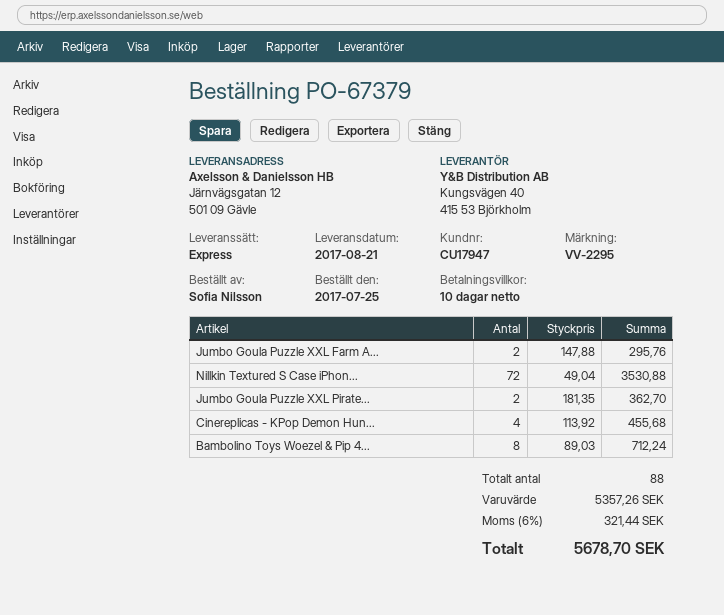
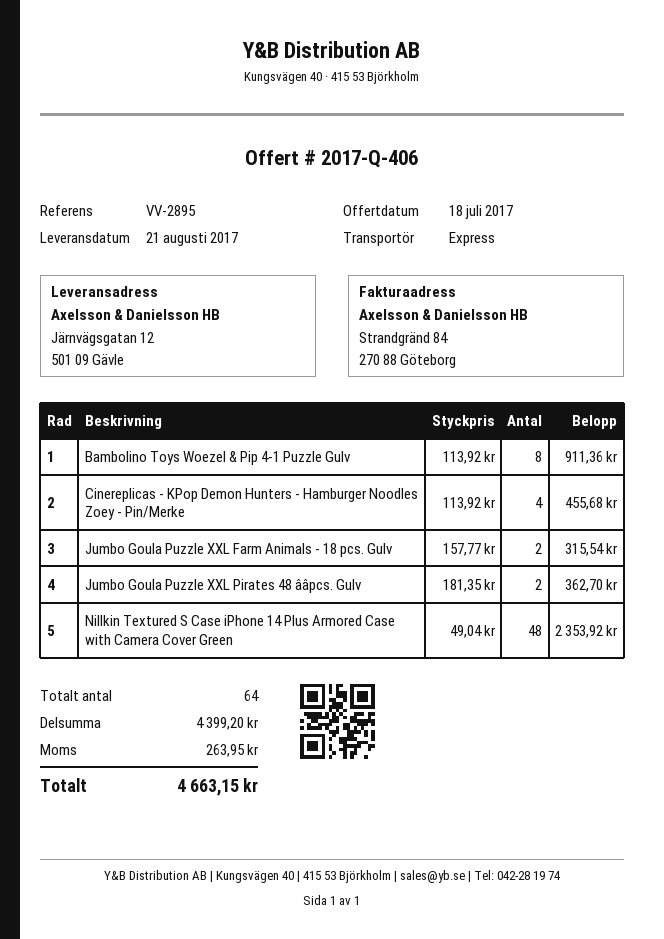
reference: VV-2295 -> VV-2895
Jumbo Goula Puzzle XXL Farm A...: 2 x 147.88 = 295.76 -> 2 x 157.77 = 315.54
Nillkin Textured S Case iPhon...: 72 x 49.04 = 3530.88 -> 48 x 49.04 = 2353.92
Bambolino Toys Woezel & Pip 4...: 8 x 89.03 = 712.24 -> 8 x 113.92 = 911.36
total quantity: 88 -> 64
subtotal: 5357.26 -> 4399.20
tax: 321.44 -> 263.95
total: 5678.70 -> 4663.15

